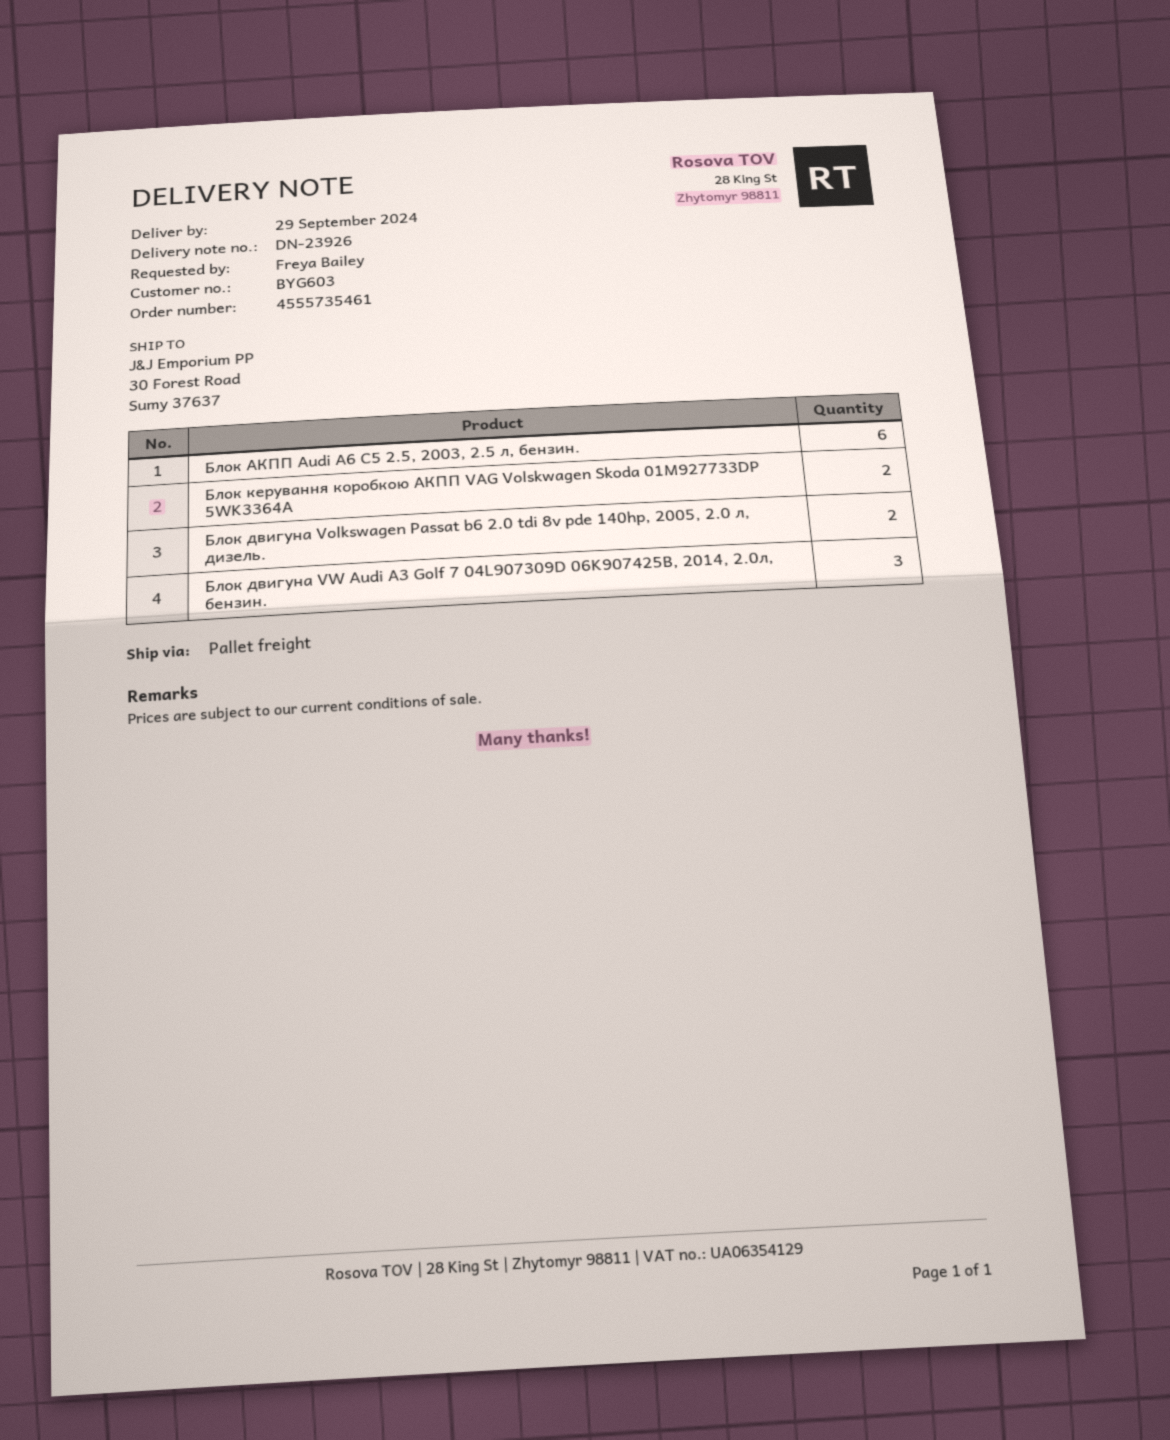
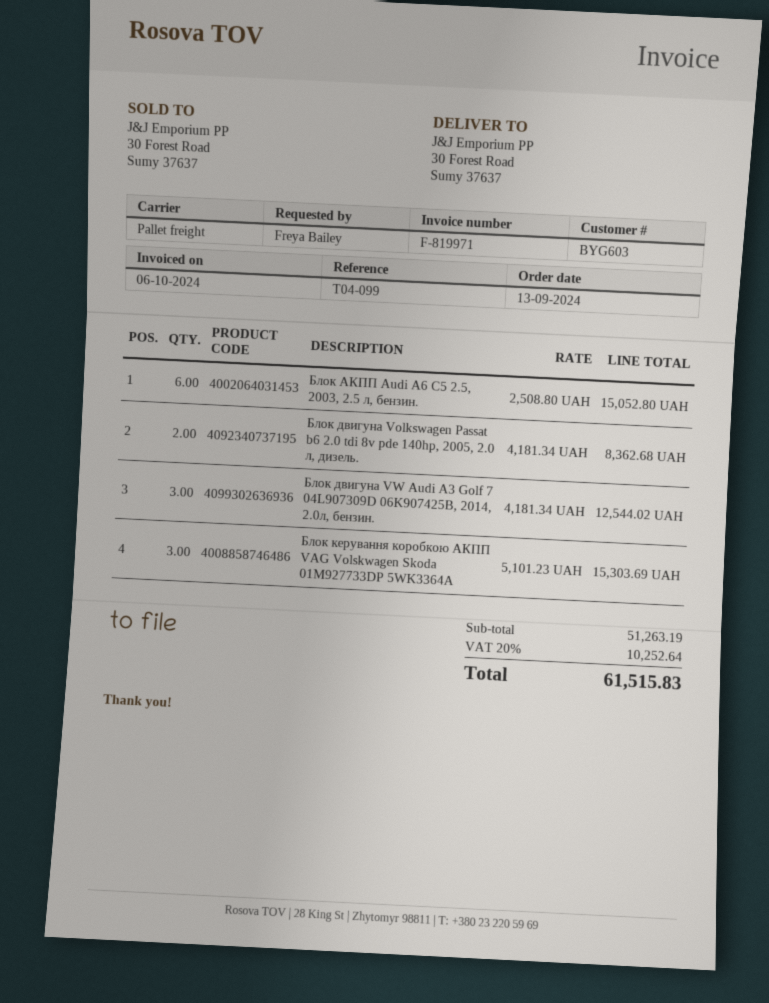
Блок керування коробкою АКПП VAG Volskwagen Skoda 01M927733DP 5WK3364A: 2 -> 3

